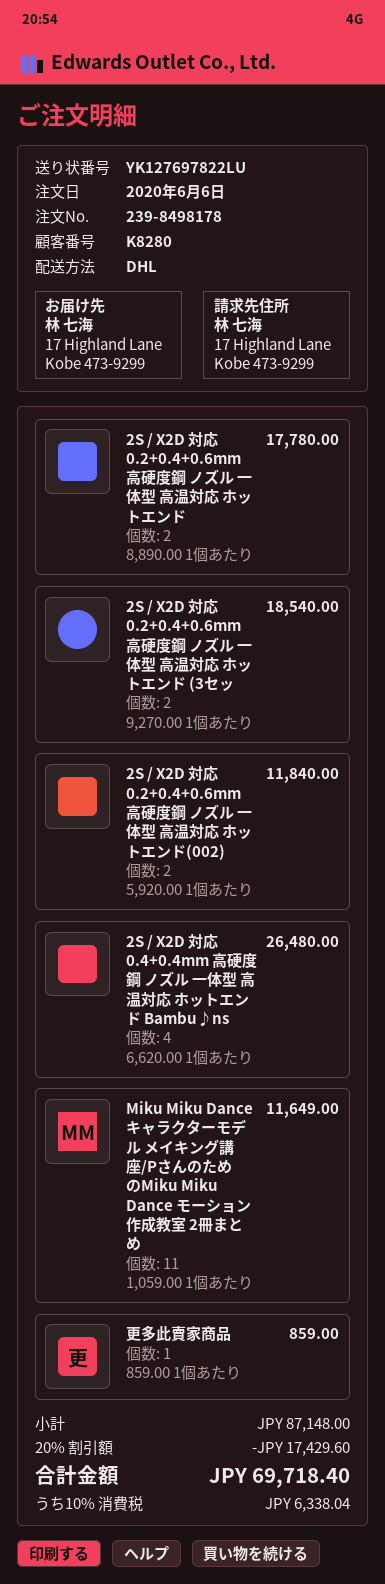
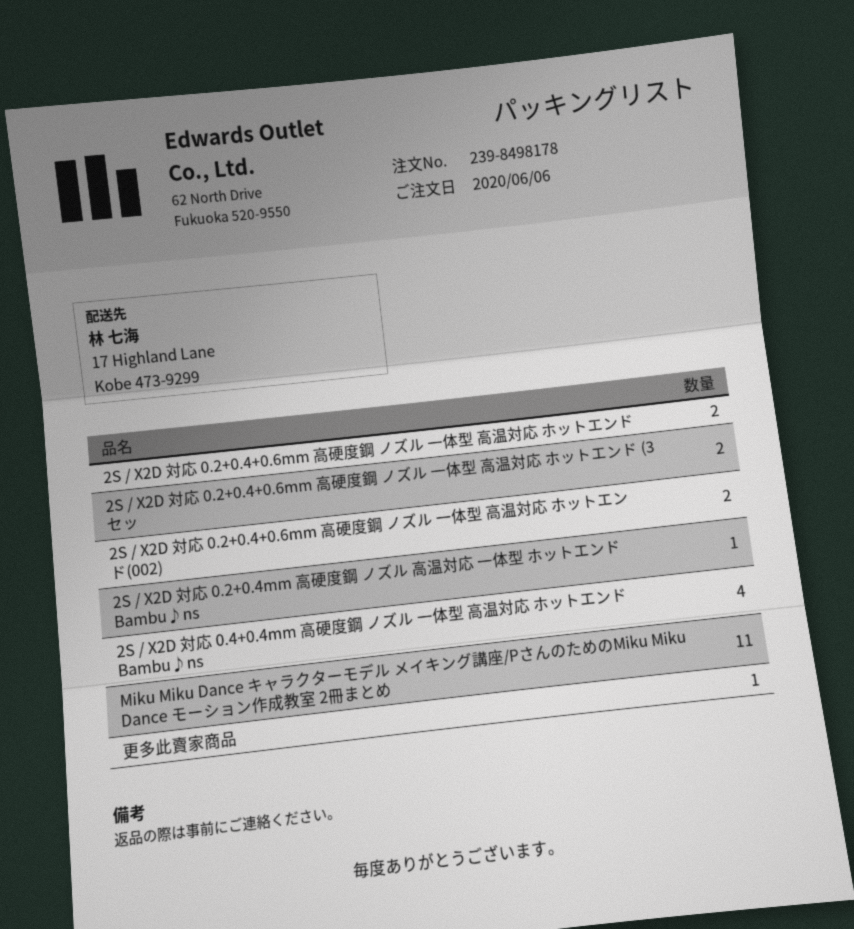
2S / X2D 対応 0.2+0.4mm 高硬度鋼 ノズル 高温対応 一体型 ホットエンド Bambu♪ns: none -> 1

